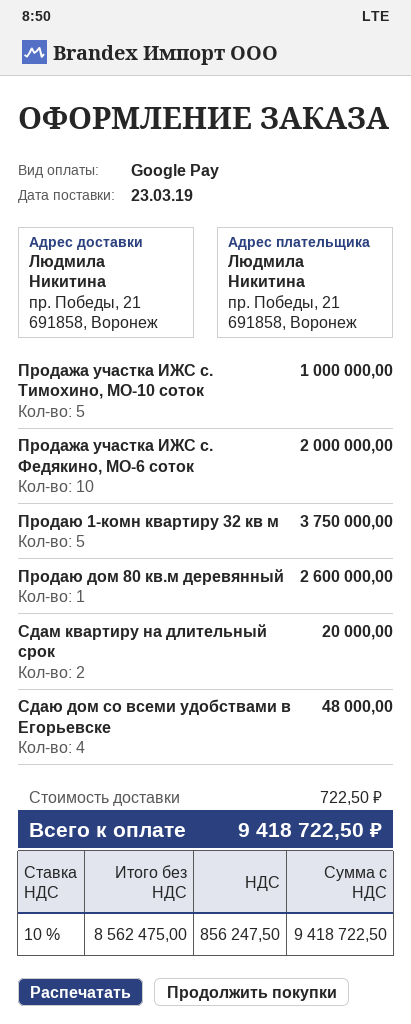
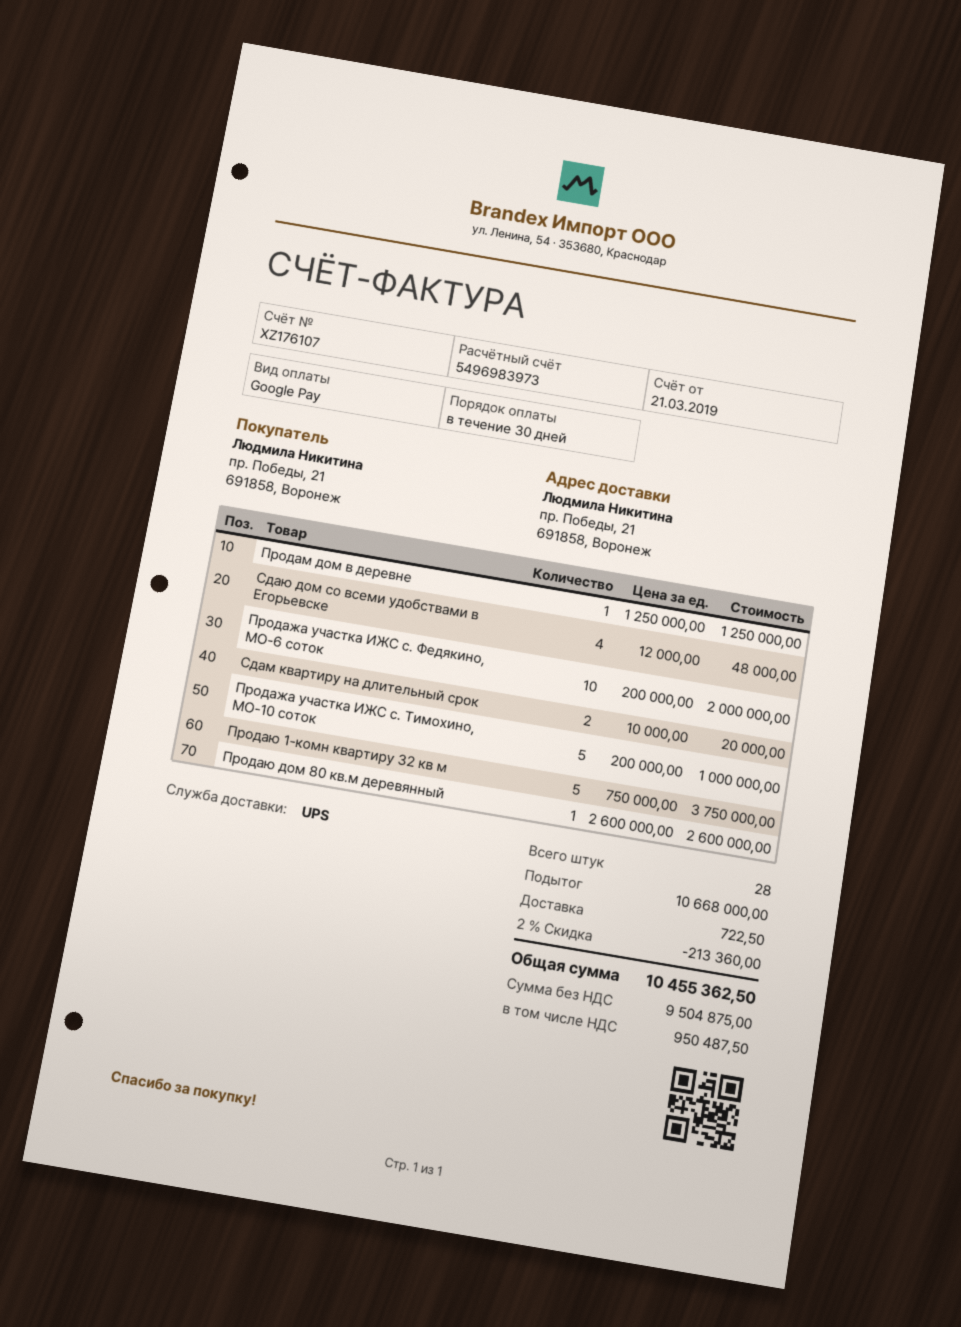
Продам дом в деревне: none -> 1 for 1250000.00
discount: none -> 2% = 213360.00
net: 8562475.00 -> 9504875.00
tax: 856247.50 -> 950487.50
total: 9418722.50 -> 10455362.50

